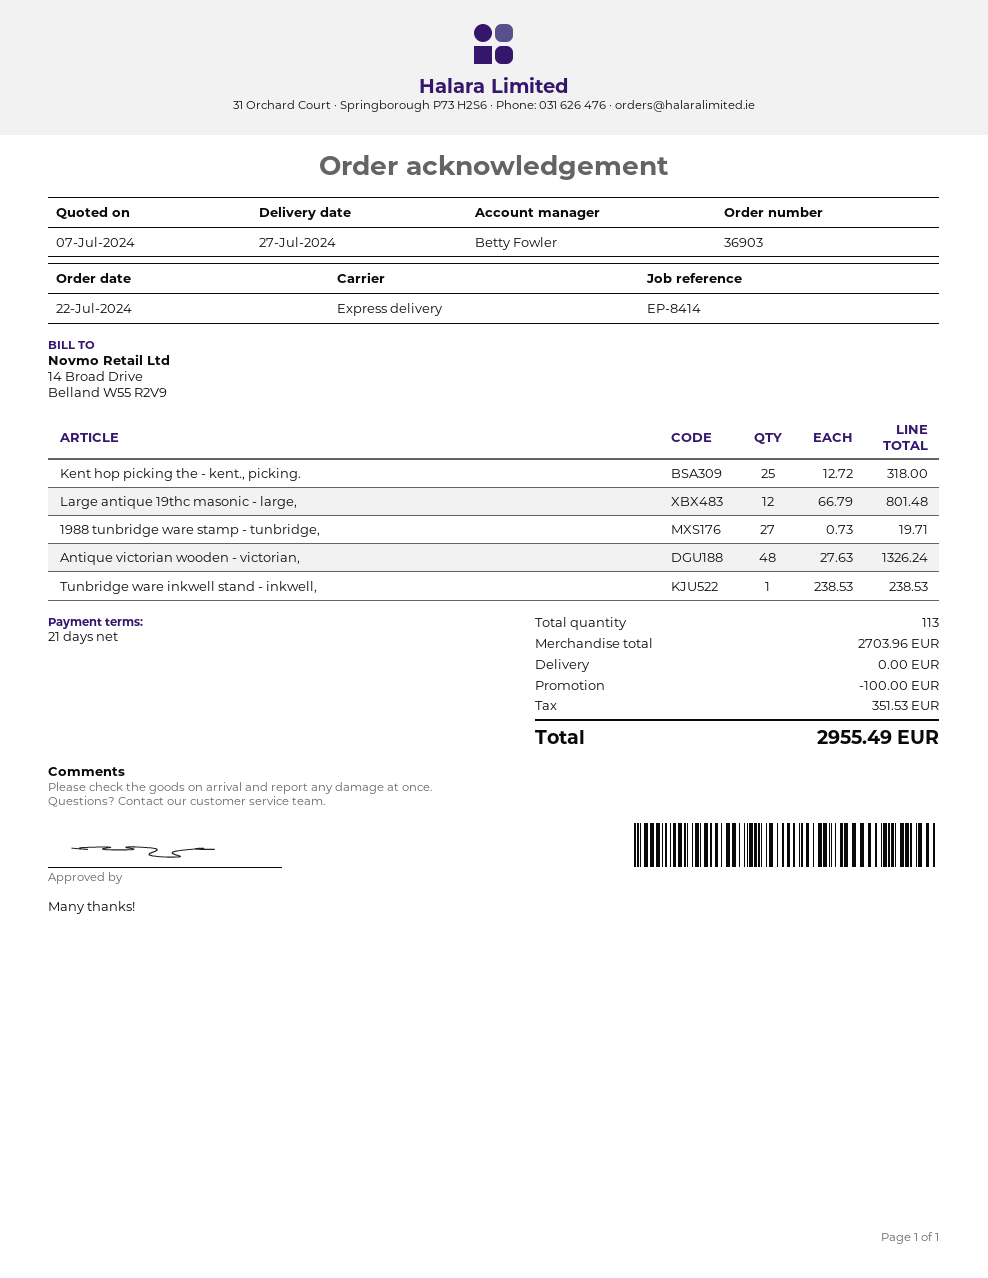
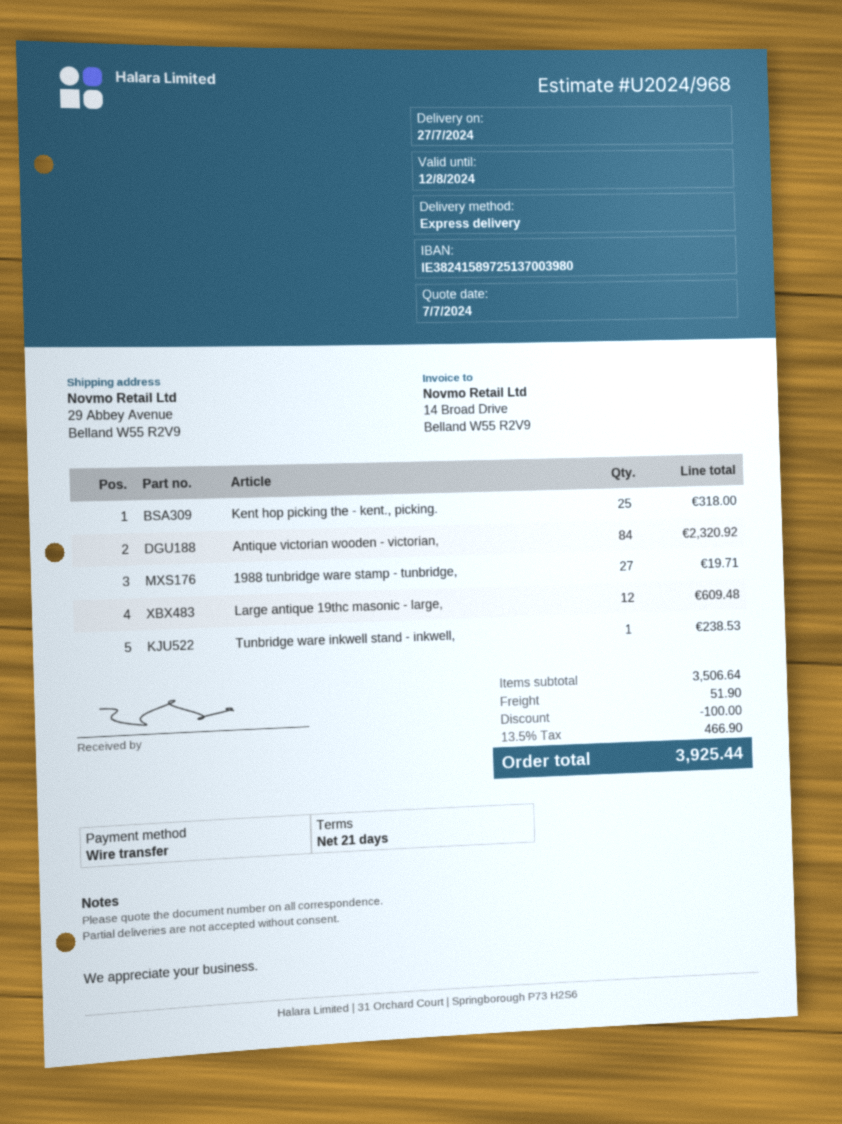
Large antique 19thc masonic - large,: 12 for 801.48 -> 12 for 609.48
Antique victorian wooden - victorian,: 48 for 1326.24 -> 84 for 2320.92
subtotal: 2703.96 -> 3506.64
shipping: 0.00 -> 51.90
tax: 351.53 -> 466.90
total: 2955.49 -> 3925.44

